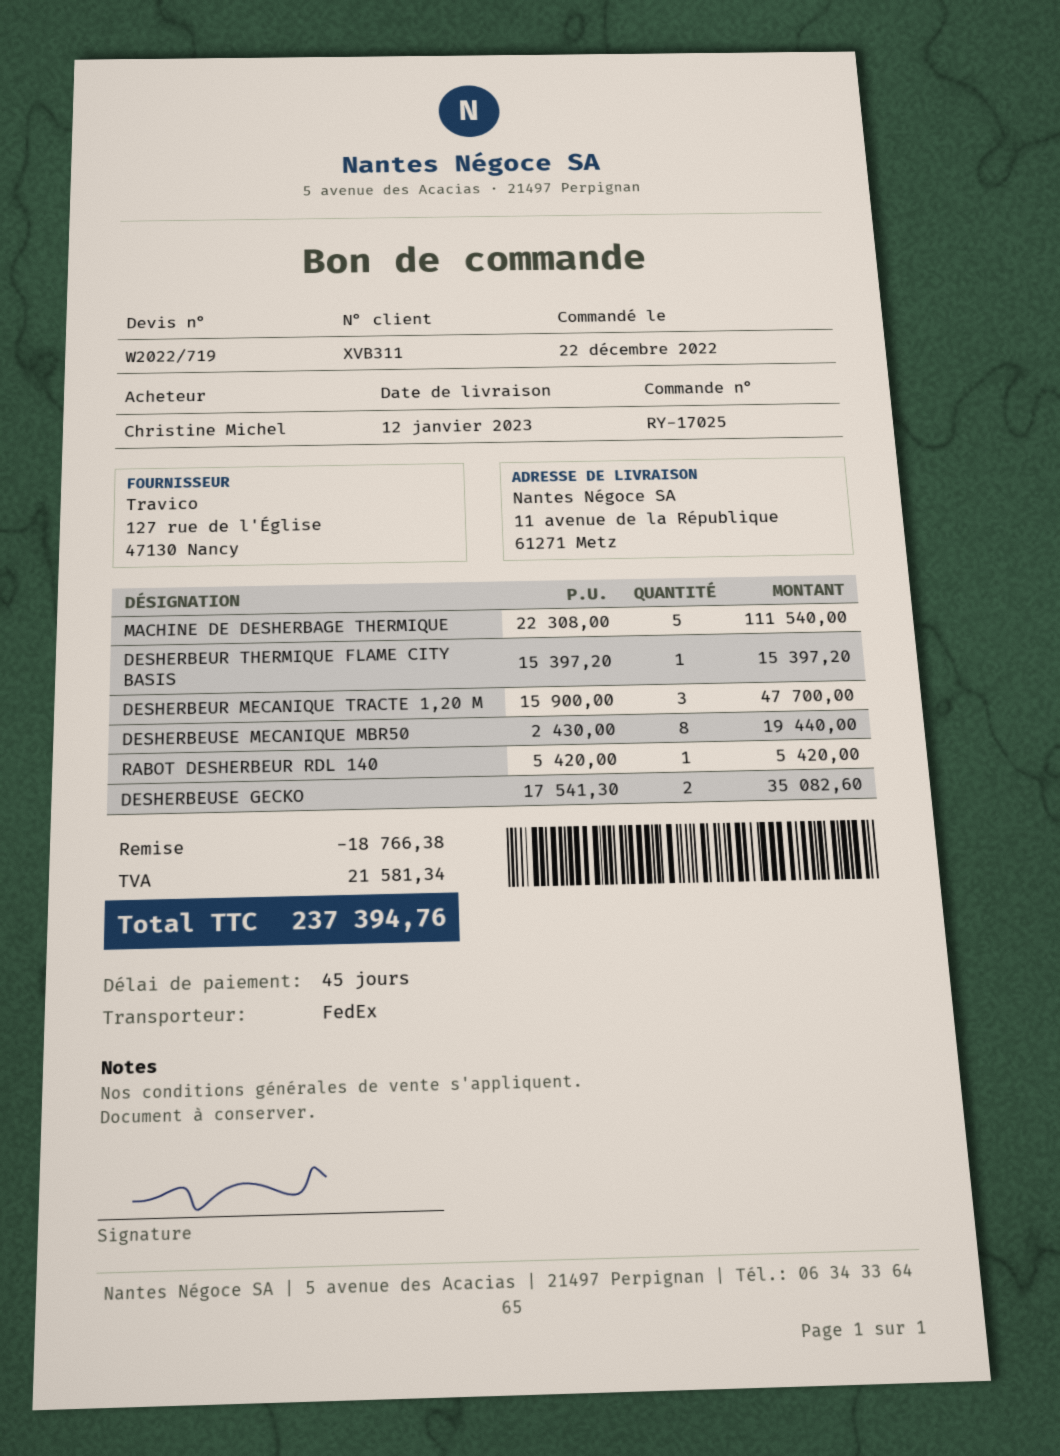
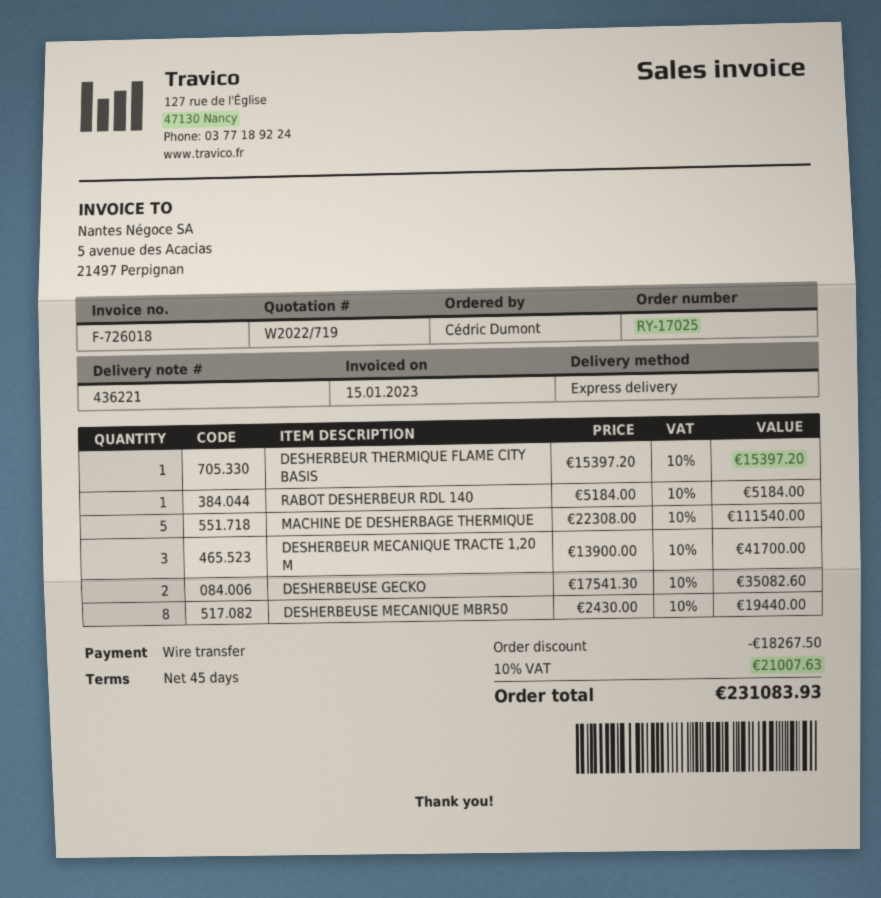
ordered by: Christine Michel -> Cédric Dumont
shipping method: FedEx -> express
DESHERBEUR MECANIQUE TRACTE 1,20 M: 3 x 15900.00 = 47700.00 -> 3 x 13900.00 = 41700.00
RABOT DESHERBEUR RDL 140: 1 x 5420.00 = 5420.00 -> 1 x 5184.00 = 5184.00
discount: 18766.38 -> 18267.50
tax: 21581.34 -> 21007.63
total: 237394.76 -> 231083.93

